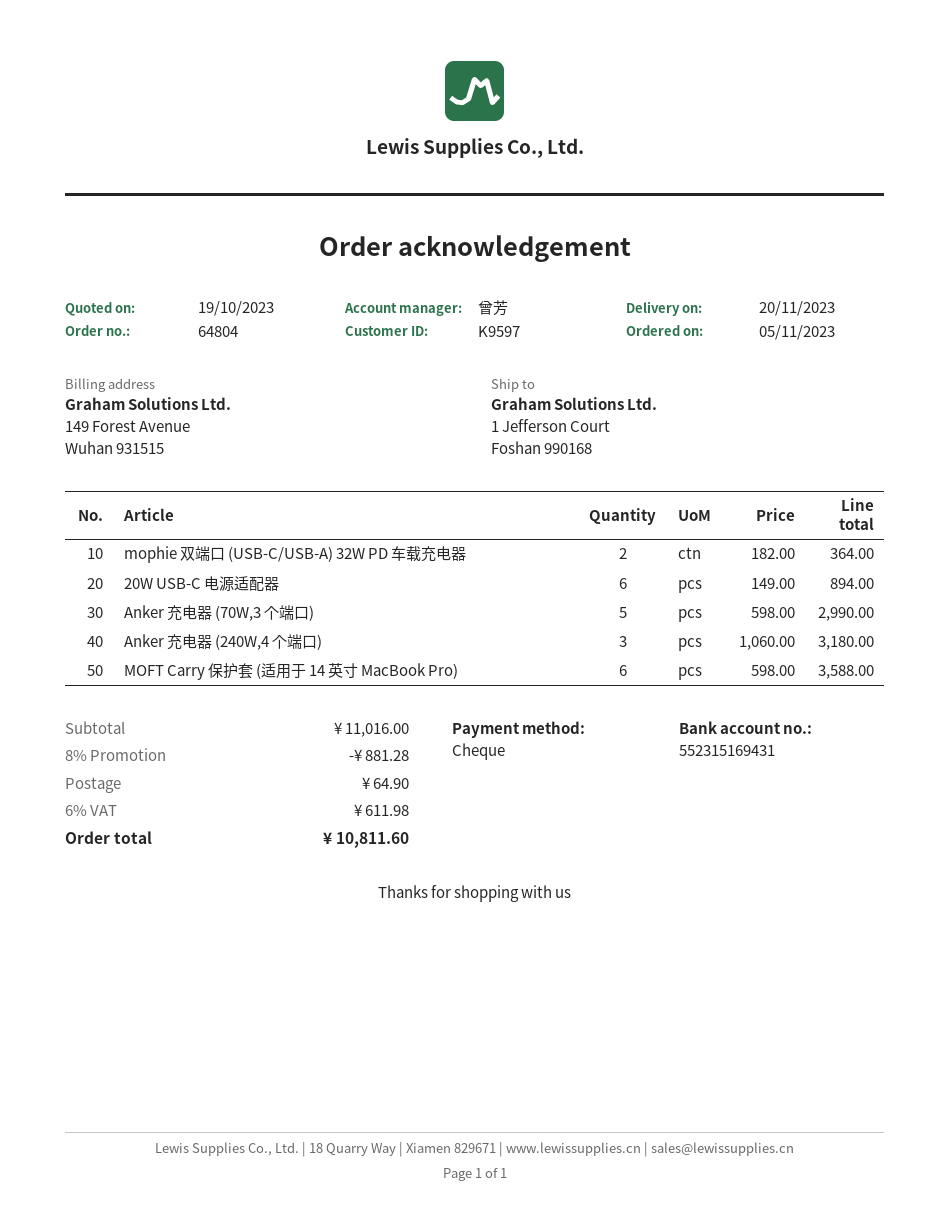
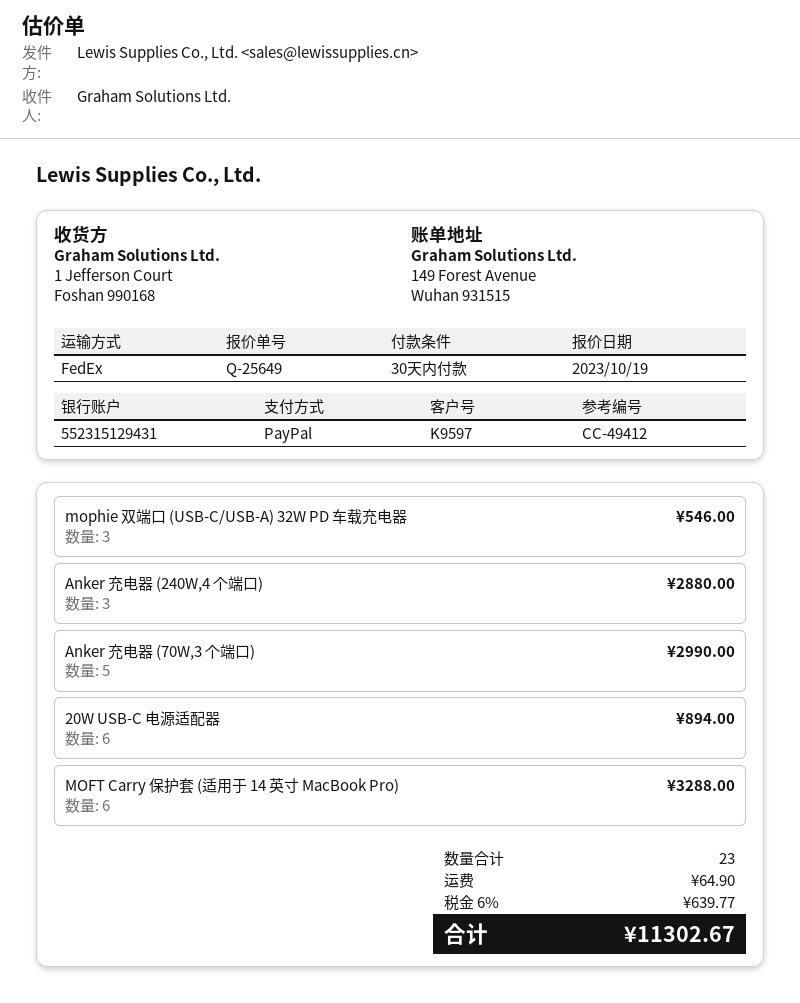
payment method: cheque -> PayPal
bank account: 552315169431 -> 552315129431
mophie 双端口 (USB-C/USB-A) 32W PD 车载充电器: 2 for 364.00 -> 3 for 546.00
Anker 充电器 (240W,4 个端口): 3 for 3180.00 -> 3 for 2880.00
MOFT Carry 保护套 (适用于 14 英寸 MacBook Pro): 6 for 3588.00 -> 6 for 3288.00
discount: 8% = 881.28 -> none
tax: 6% = 611.98 -> 6% = 639.77
total: 10811.60 -> 11302.67

